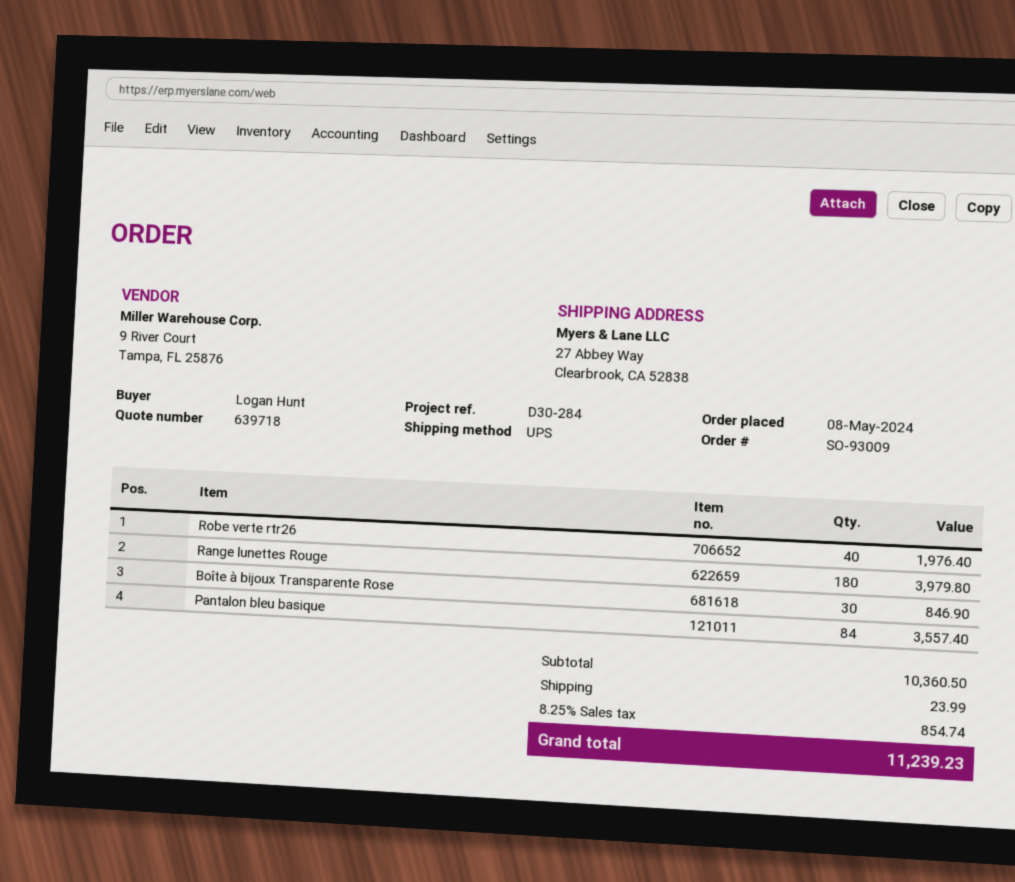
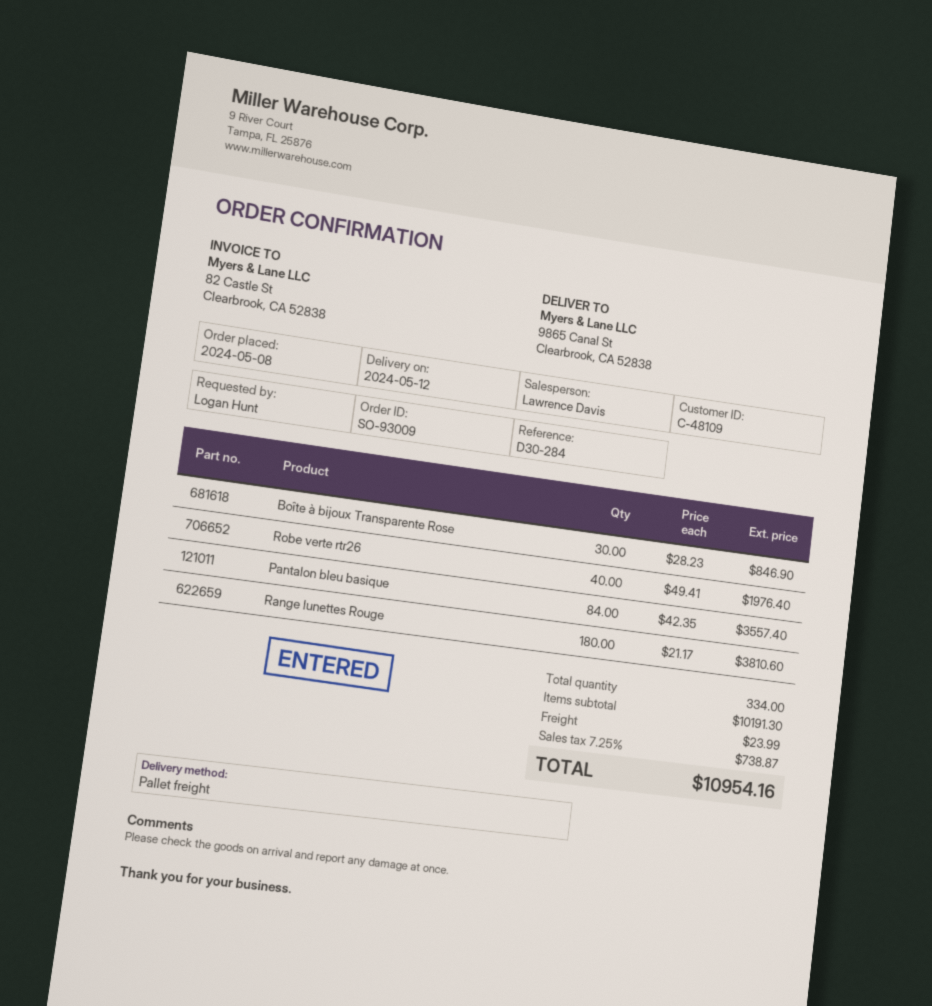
shipping method: UPS -> pallet freight
ship to: 27 Abbey Way, Clearbrook, CA 52838 -> 9865 Canal St, Clearbrook, CA 52838
Range lunettes Rouge: 180 for 3979.80 -> 180 for 3810.60
subtotal: 10360.50 -> 10191.30
tax: 8.25% = 854.74 -> 7.25% = 738.87
total: 11239.23 -> 10954.16

